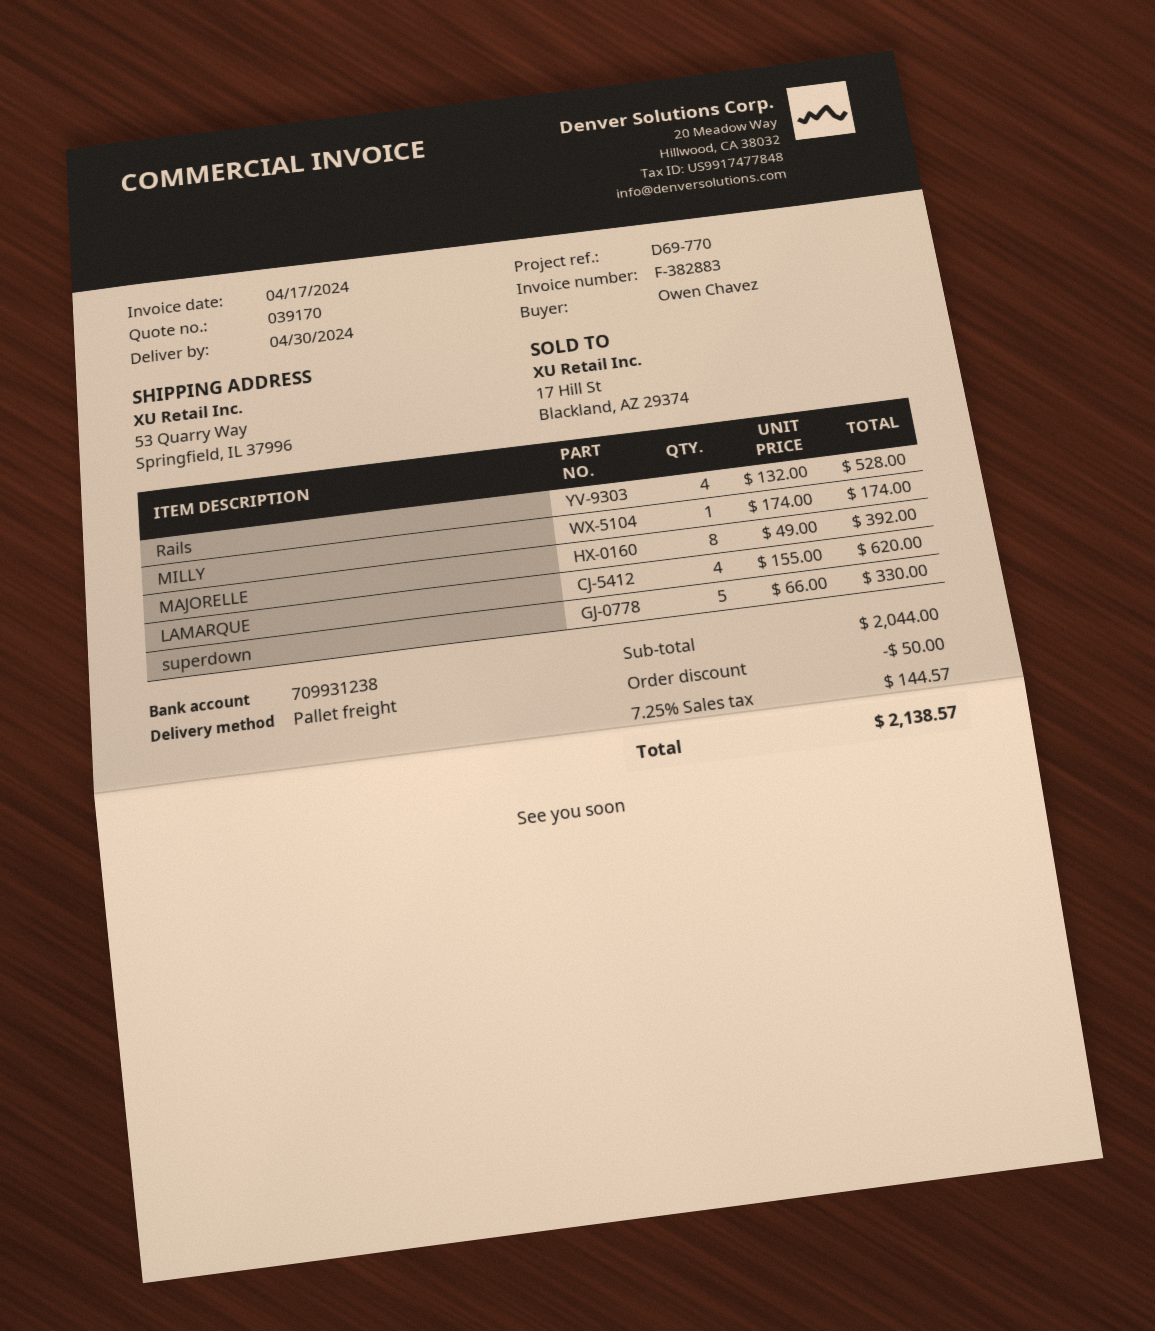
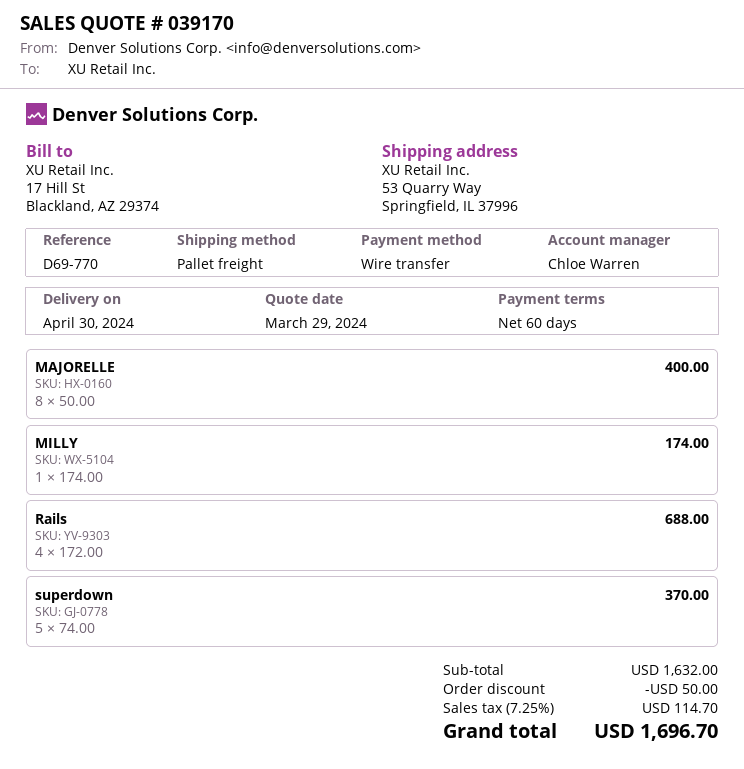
Rails: 4 x 132.00 = 528.00 -> 4 x 172.00 = 688.00
MAJORELLE: 8 x 49.00 = 392.00 -> 8 x 50.00 = 400.00
LAMARQUE: 4 x 155.00 = 620.00 -> none
superdown: 5 x 66.00 = 330.00 -> 5 x 74.00 = 370.00
subtotal: 2044.00 -> 1632.00
tax: 7.25% = 144.57 -> 7.25% = 114.70
total: 2138.57 -> 1696.70

